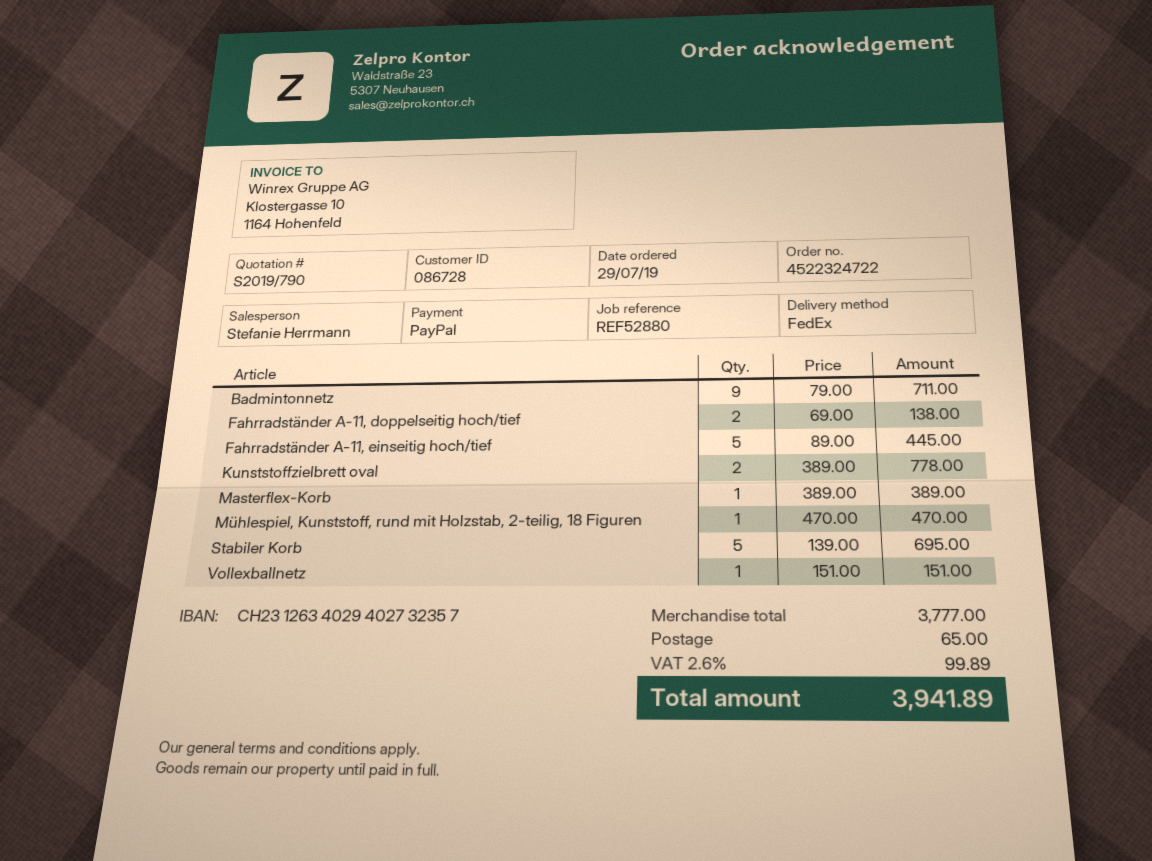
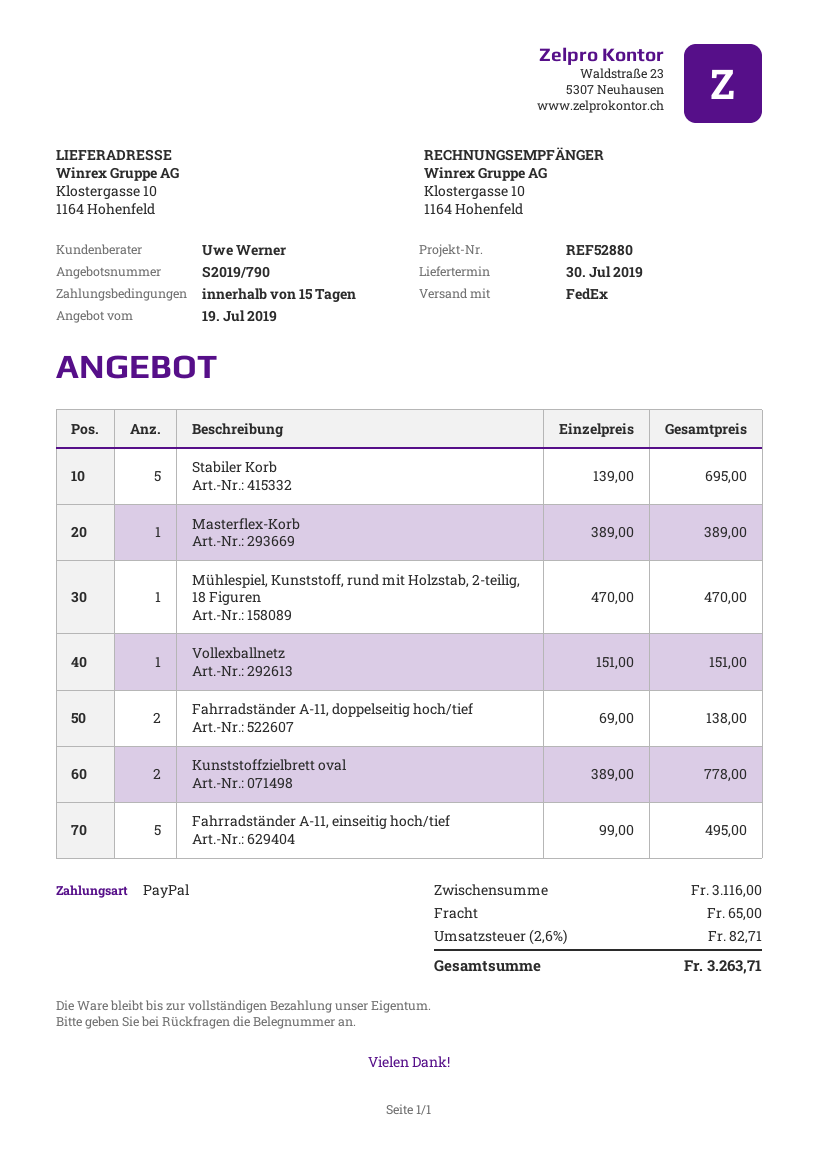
sales rep: Stefanie Herrmann -> Uwe Werner
Badmintonnetz: 9 x 79.00 = 711.00 -> none
Fahrradständer A-11, einseitig hoch/tief: 5 x 89.00 = 445.00 -> 5 x 99.00 = 495.00
subtotal: 3777.00 -> 3116.00
tax: 2.6% = 99.89 -> 2.6% = 82.71
total: 3941.89 -> 3263.71

